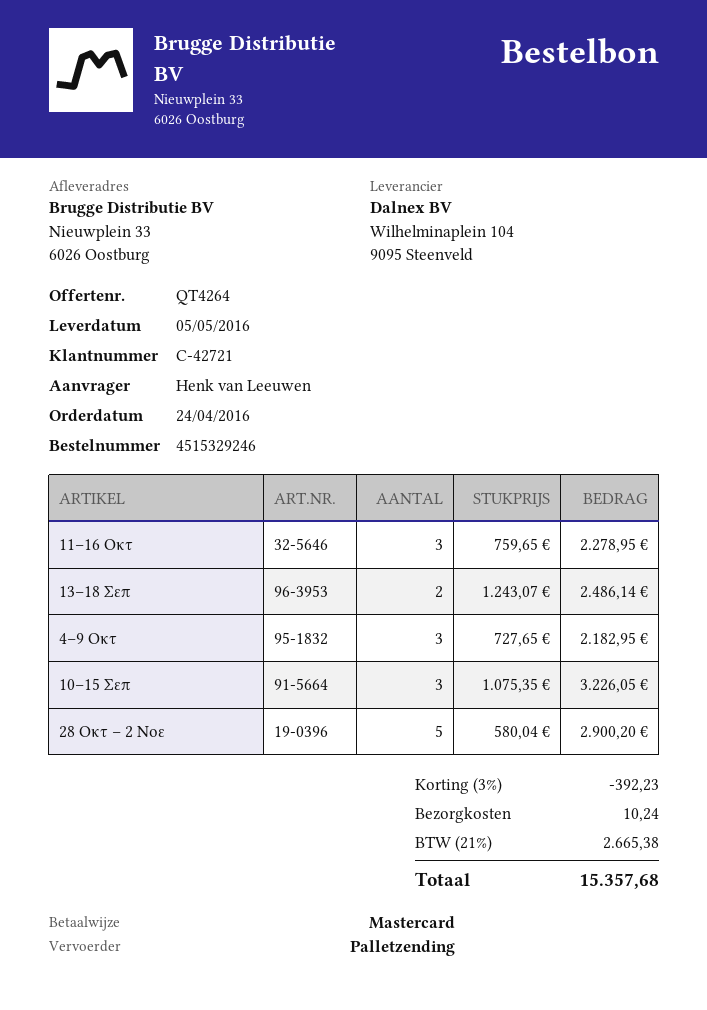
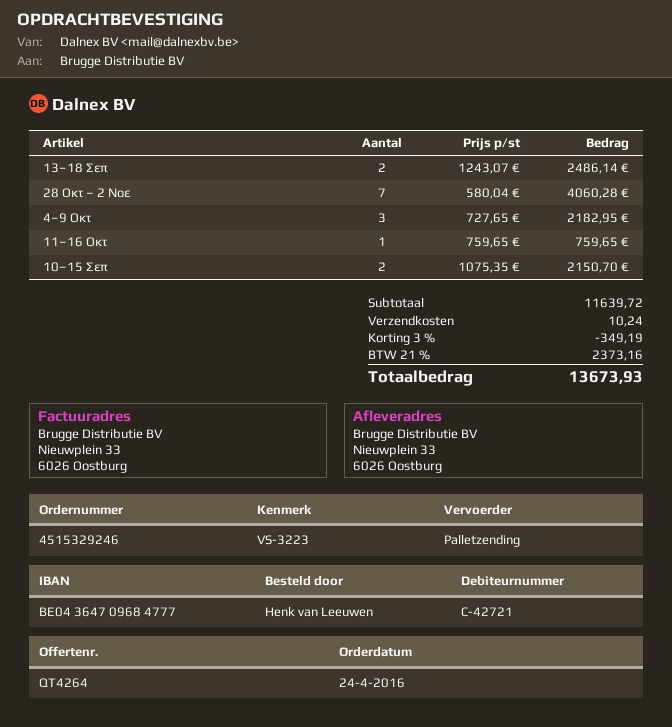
11–16 Οκτ: 3 x 759.65 = 2278.95 -> 1 x 759.65 = 759.65
10–15 Σεπ: 3 x 1075.35 = 3226.05 -> 2 x 1075.35 = 2150.70
28 Οκτ – 2 Νοε: 5 x 580.04 = 2900.20 -> 7 x 580.04 = 4060.28
discount: 3% = 392.23 -> 3% = 349.19
tax: 21% = 2665.38 -> 21% = 2373.16
total: 15357.68 -> 13673.93

